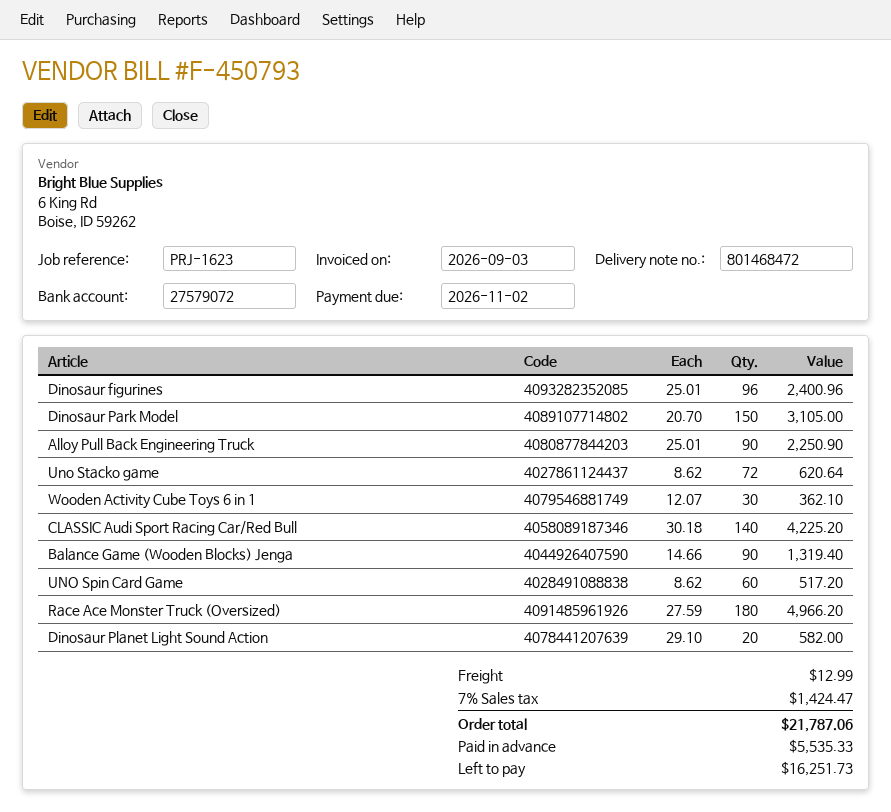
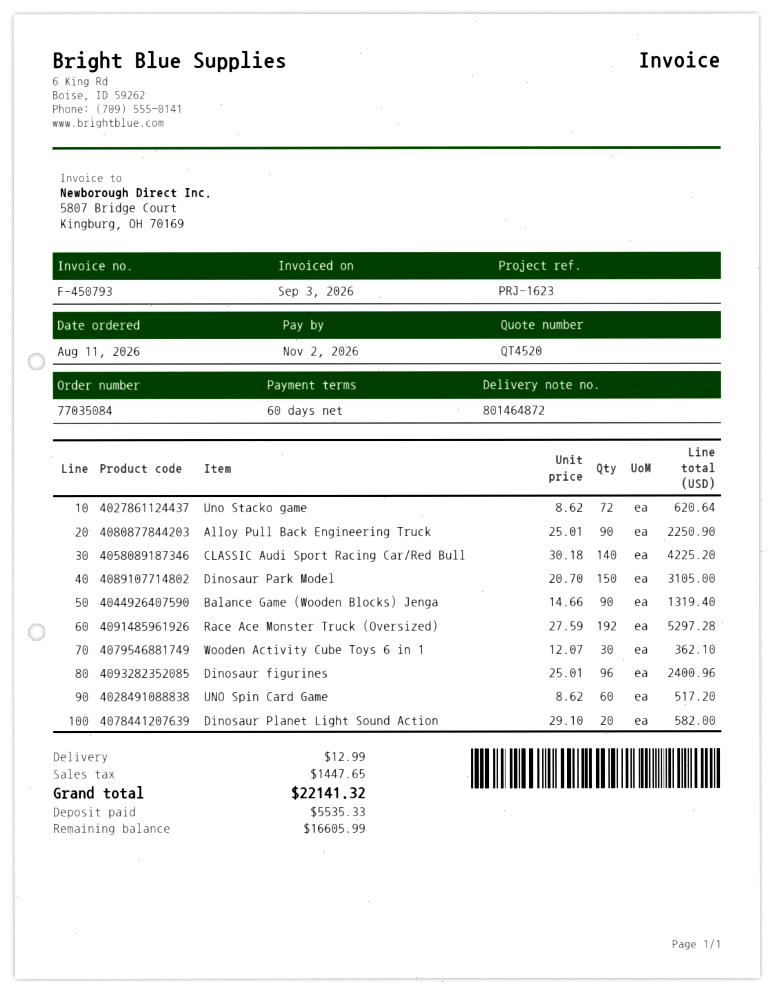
delivery note number: 801468472 -> 801464872
Race Ace Monster Truck (Oversized): 180 x 27.59 = 4966.20 -> 192 x 27.59 = 5297.28
tax: 1424.47 -> 1447.65
total: 21787.06 -> 22141.32
balance: 16251.73 -> 16605.99

